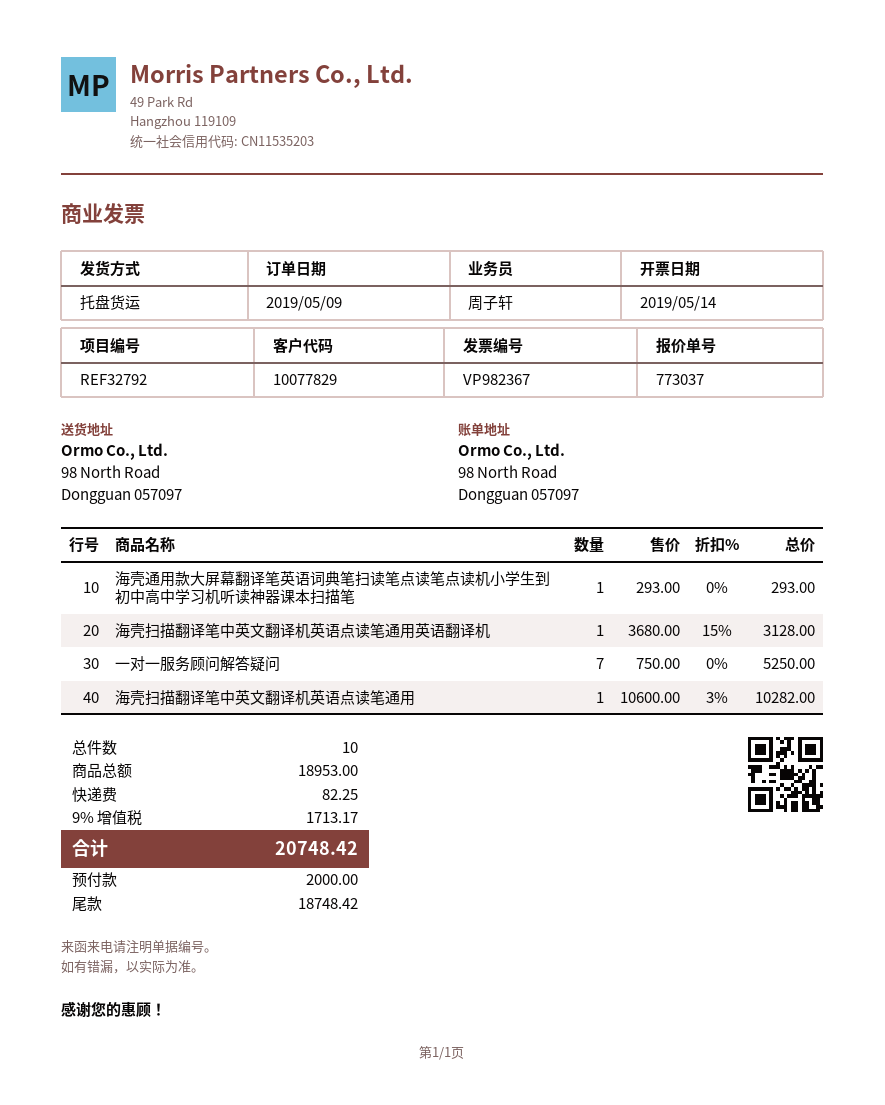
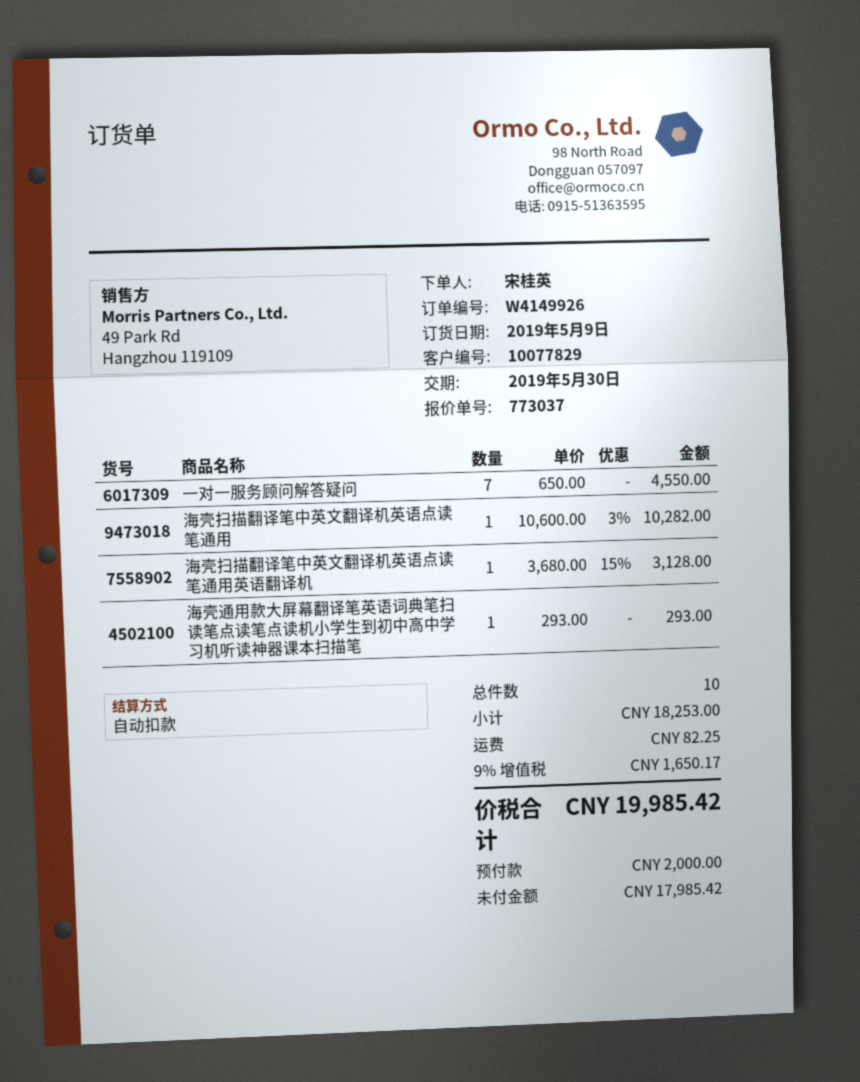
一对一服务顾问解答疑问: 7 x 750.00 = 5250.00 -> 7 x 650.00 = 4550.00
subtotal: 18953.00 -> 18253.00
tax: 9% = 1713.17 -> 9% = 1650.17
total: 20748.42 -> 19985.42
balance: 18748.42 -> 17985.42

